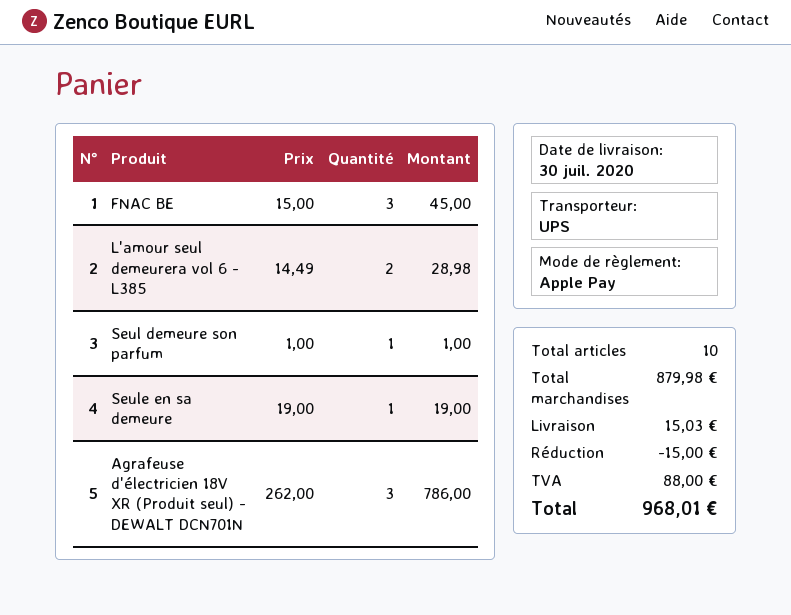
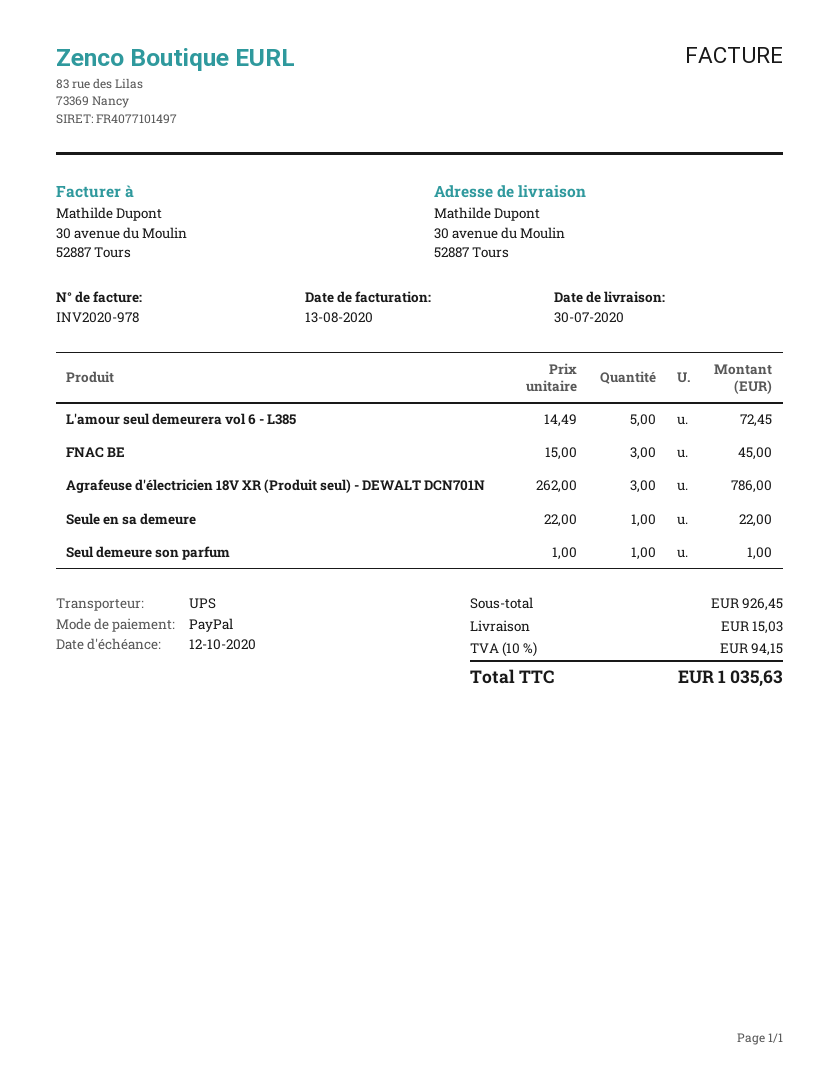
payment method: Apple Pay -> PayPal
L'amour seul demeurera vol 6 - L385: 2 x 14.49 = 28.98 -> 5 x 14.49 = 72.45
Seule en sa demeure: 1 x 19.00 = 19.00 -> 1 x 22.00 = 22.00
subtotal: 879.98 -> 926.45
discount: 15.00 -> none
tax: 88.00 -> 94.15
total: 968.01 -> 1035.63

